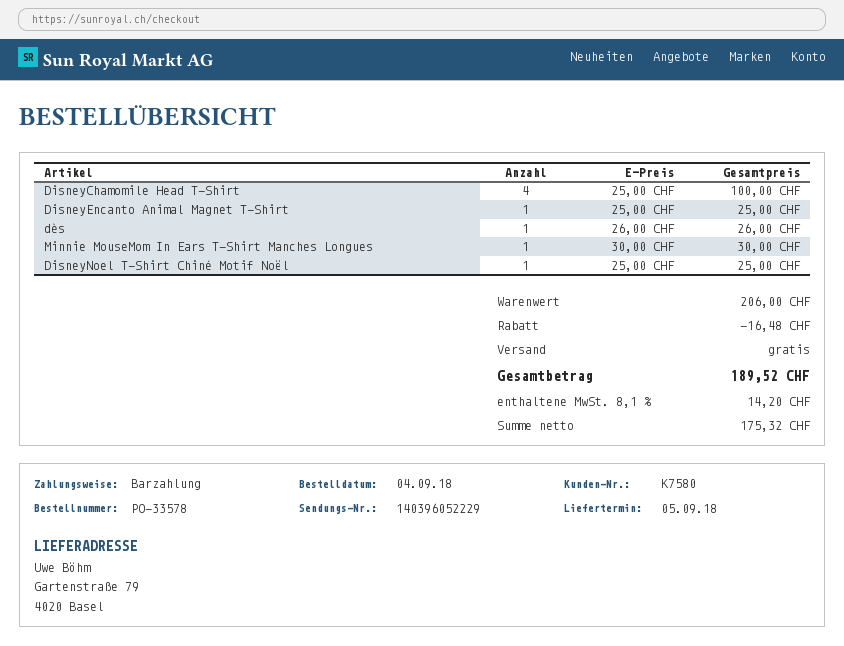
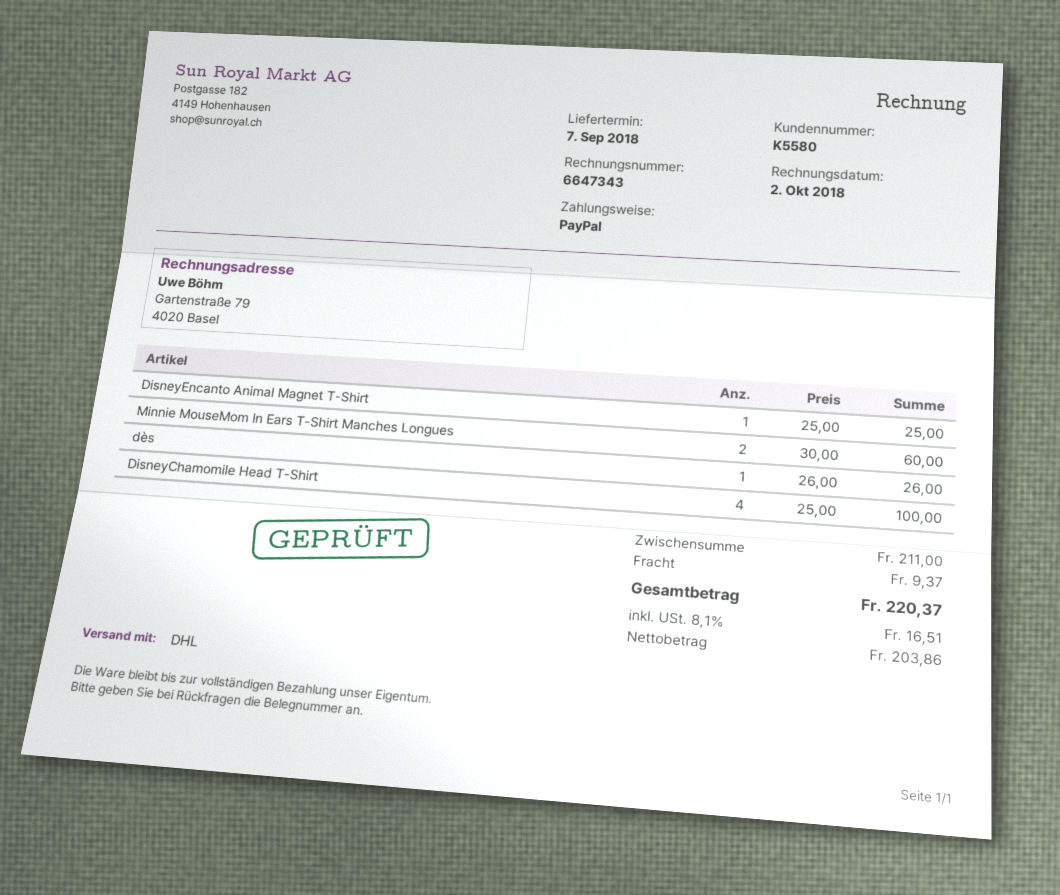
delivery date: 2018-09-05 -> 2018-09-07
customer number: K7580 -> K5580
payment method: cash -> PayPal
Minnie MouseMom In Ears T-Shirt Manches Longues: 1 x 30.00 = 30.00 -> 2 x 30.00 = 60.00
DisneyNoel T-Shirt Chiné Motif Noël: 1 x 25.00 = 25.00 -> none
subtotal: 206.00 -> 211.00
discount: 16.48 -> none
shipping: 0.00 -> 9.37
net: 175.32 -> 203.86
tax: 8.1% = 14.20 -> 8.1% = 16.51
total: 189.52 -> 220.37

